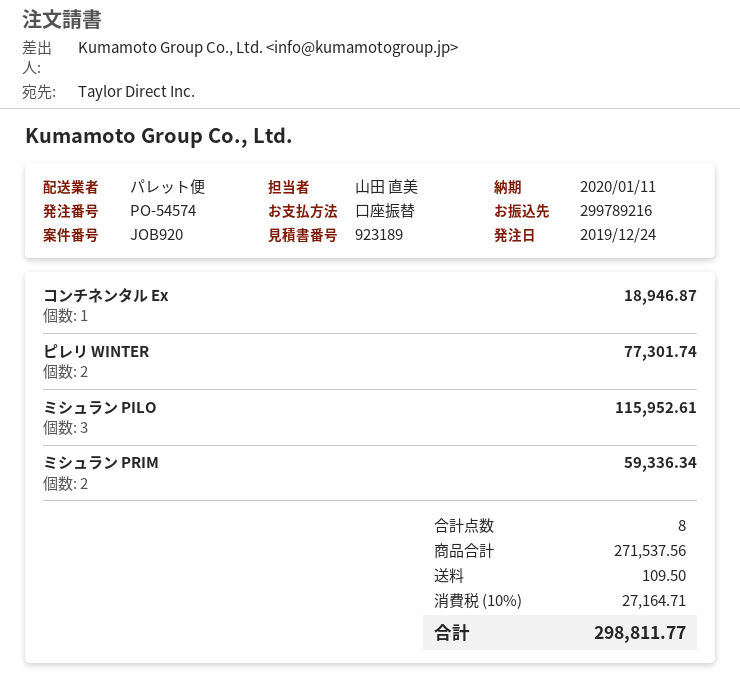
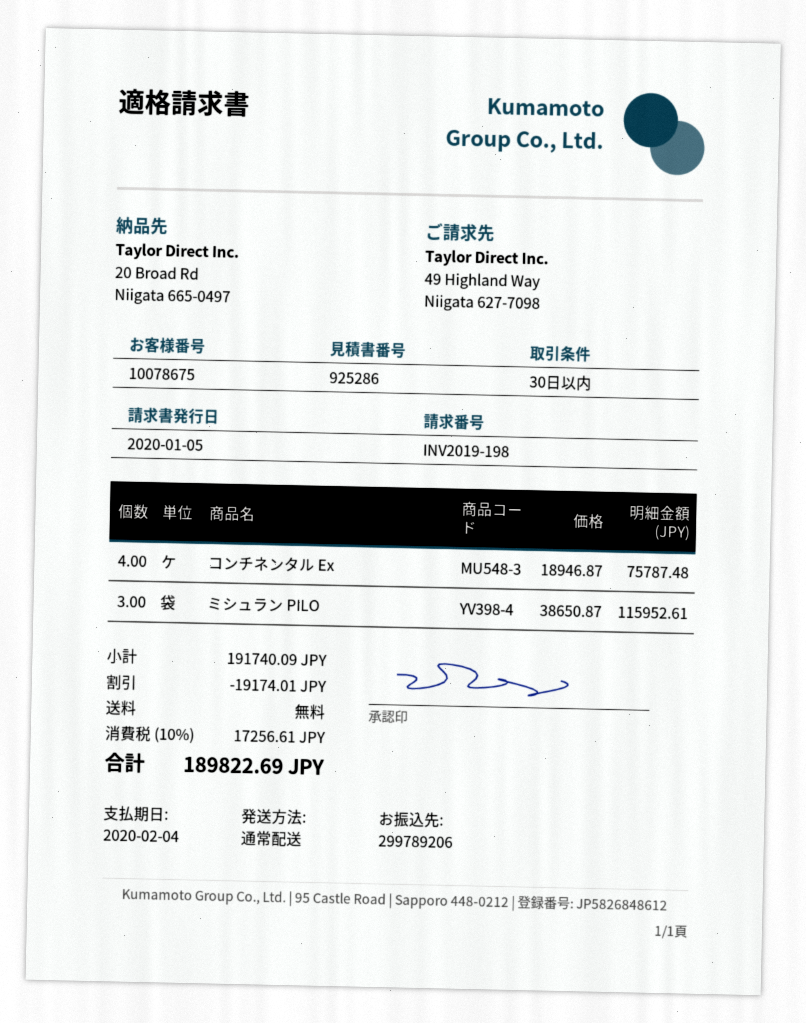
quote number: 923189 -> 925286
bank account: 299789216 -> 299789206
shipping method: pallet freight -> standard
コンチネンタル Ex: 1 for 18946.87 -> 4 for 75787.48
ピレリ WINTER: 2 for 77301.74 -> none
ミシュラン PRIM: 2 for 59336.34 -> none
subtotal: 271537.56 -> 191740.09
discount: none -> 19174.01
shipping: 109.50 -> 0.00
tax: 10% = 27164.71 -> 10% = 17256.61
total: 298811.77 -> 189822.69

